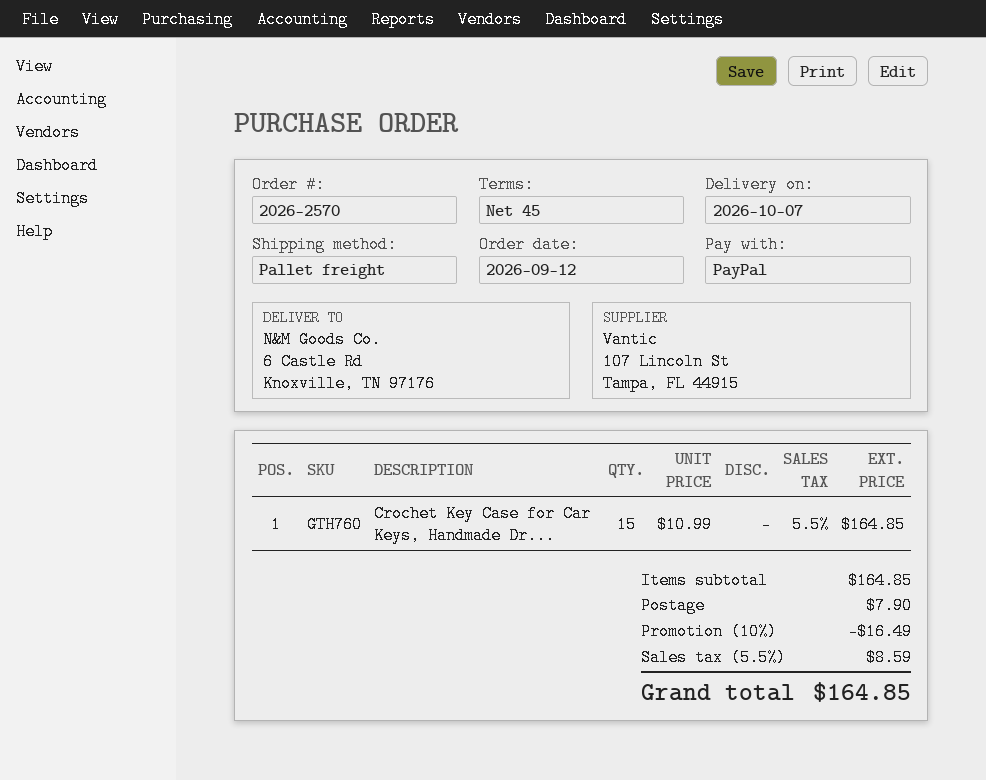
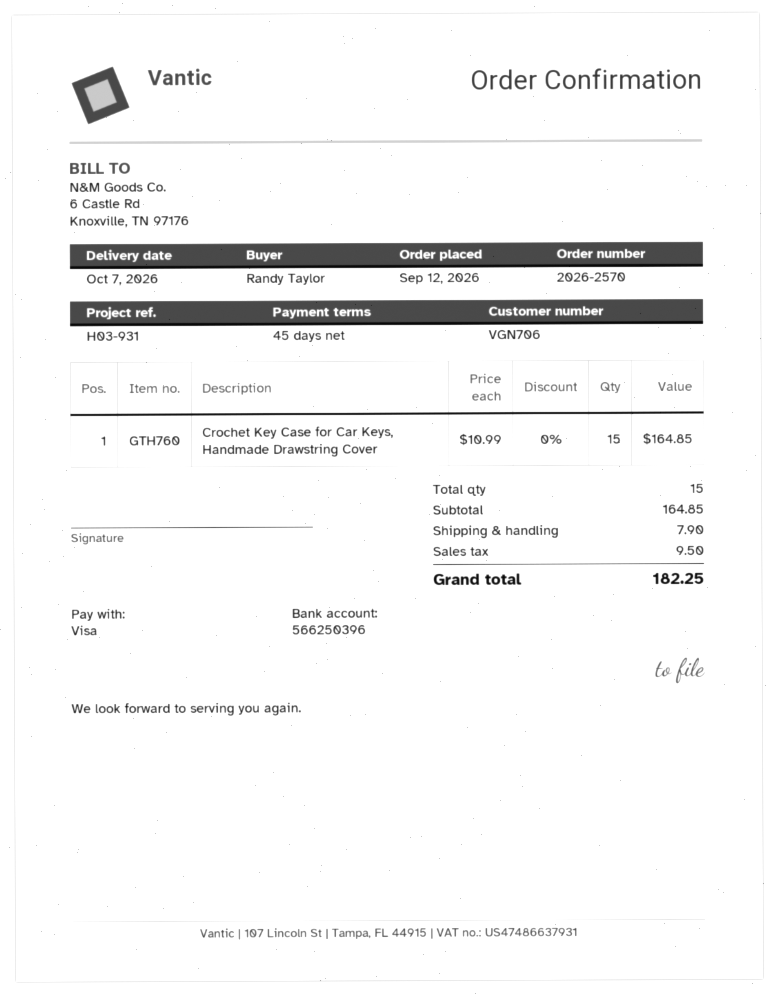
payment method: PayPal -> Visa
discount: 10% = 16.49 -> none
tax: 8.59 -> 9.50
total: 164.85 -> 182.25

